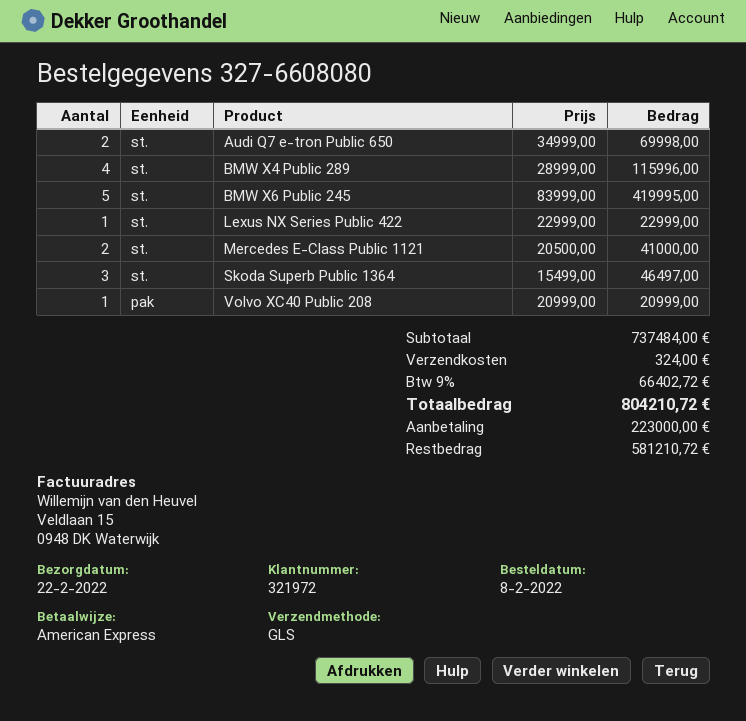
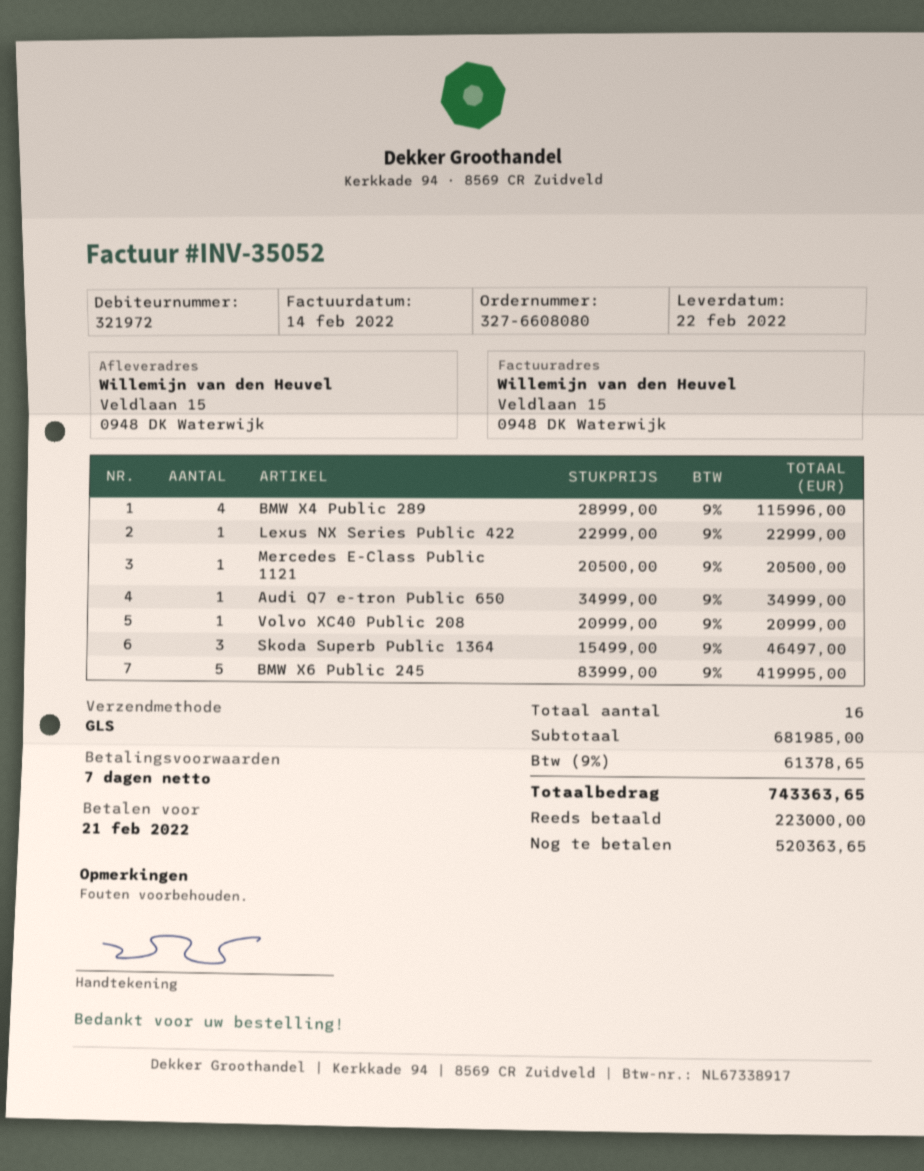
Audi Q7 e-tron Public 650: 2 x 34999.00 = 69998.00 -> 1 x 34999.00 = 34999.00
Mercedes E-Class Public 1121: 2 x 20500.00 = 41000.00 -> 1 x 20500.00 = 20500.00
subtotal: 737484.00 -> 681985.00
shipping: 324.00 -> none
tax: 9% = 66402.72 -> 9% = 61378.65
total: 804210.72 -> 743363.65
balance: 581210.72 -> 520363.65

